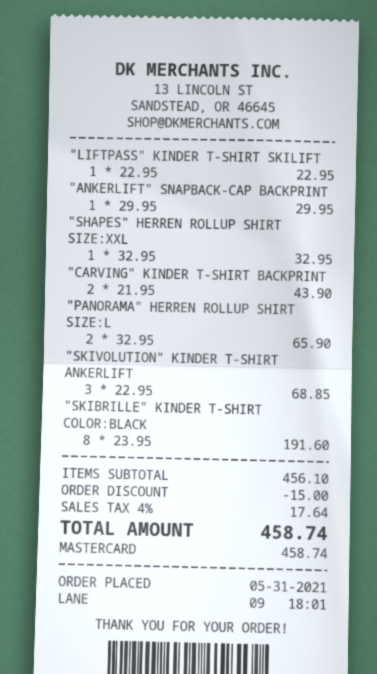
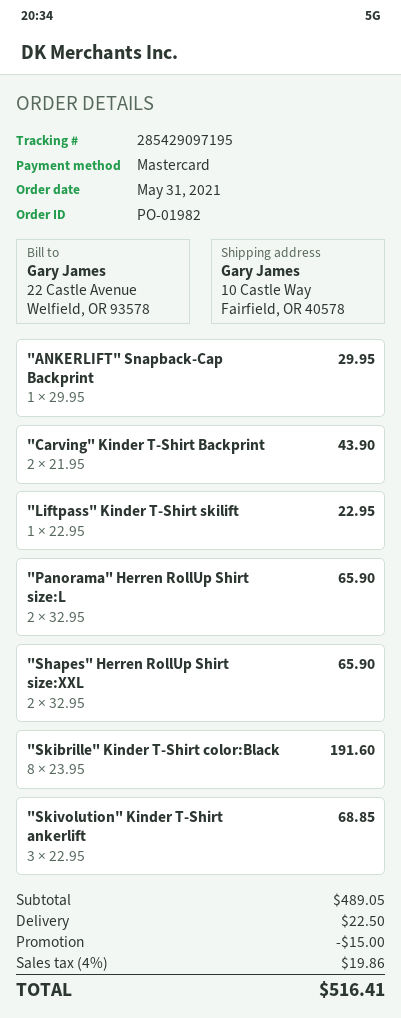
"SHAPES" HERREN ROLLUP SHIRT SIZE:XXL: 1 x 32.95 = 32.95 -> 2 x 32.95 = 65.90
subtotal: 456.10 -> 489.05
shipping: none -> 22.50
tax: 4% = 17.64 -> 4% = 19.86
total: 458.74 -> 516.41

